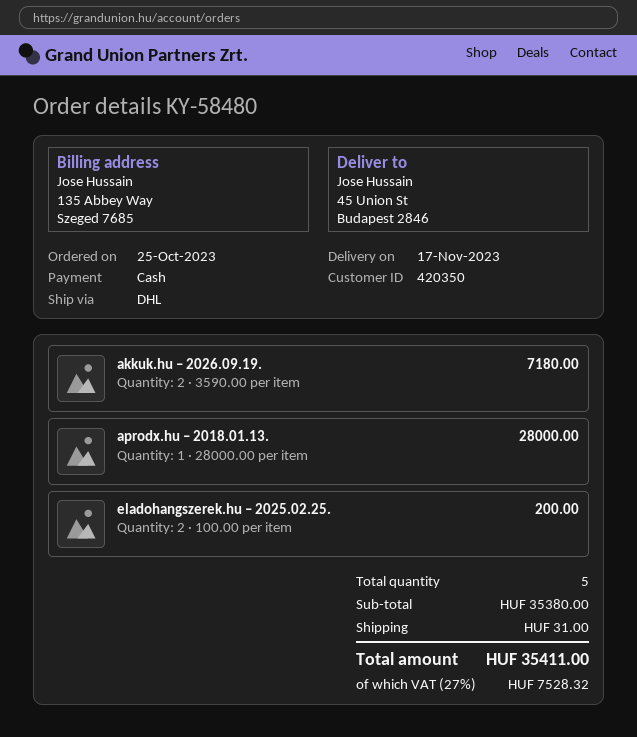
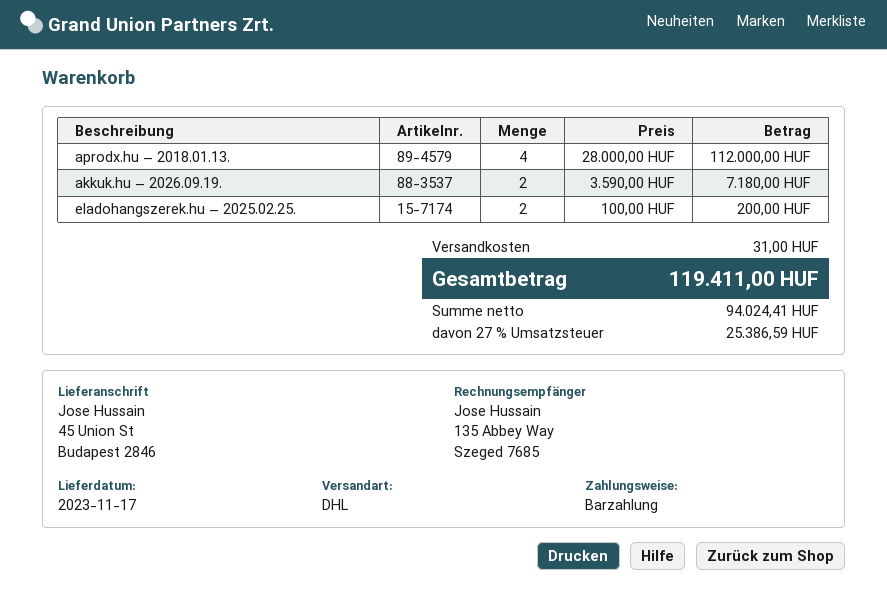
aprodx.hu – 2018.01.13.: 1 x 28000.00 = 28000.00 -> 4 x 28000.00 = 112000.00
tax: 27% = 7528.32 -> 27% = 25386.59
total: 35411.00 -> 119411.00

